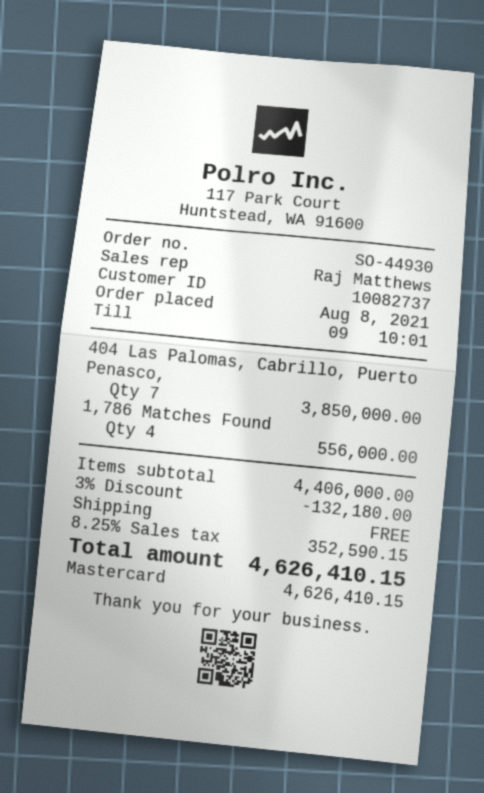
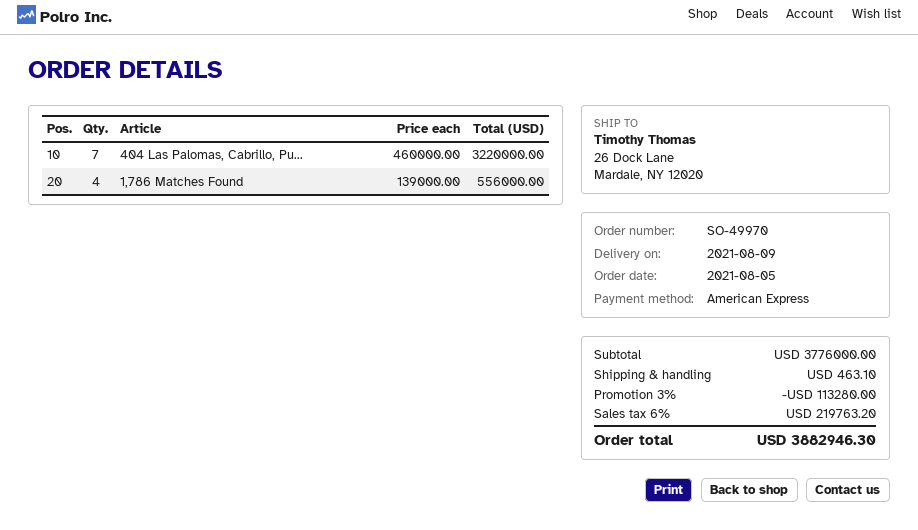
order number: SO-44930 -> SO-49970
order date: 2021-08-08 -> 2021-08-05
payment method: Mastercard -> American Express
404 Las Palomas, Cabrillo, Puerto Penasco,: 7 for 3850000.00 -> 7 for 3220000.00
subtotal: 4406000.00 -> 3776000.00
discount: 3% = 132180.00 -> 3% = 113280.00
shipping: 0.00 -> 463.10
tax: 8.25% = 352590.15 -> 6% = 219763.20
total: 4626410.15 -> 3882946.30

